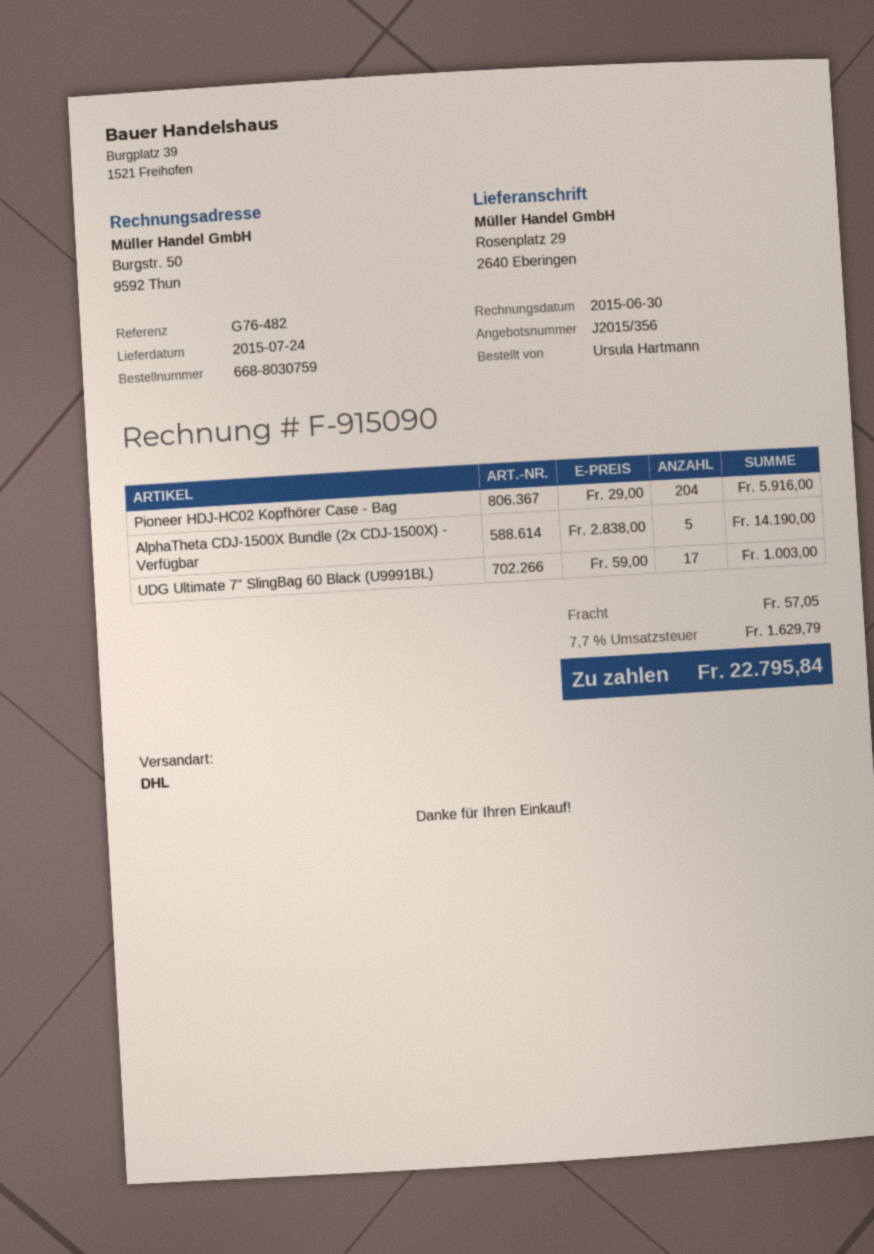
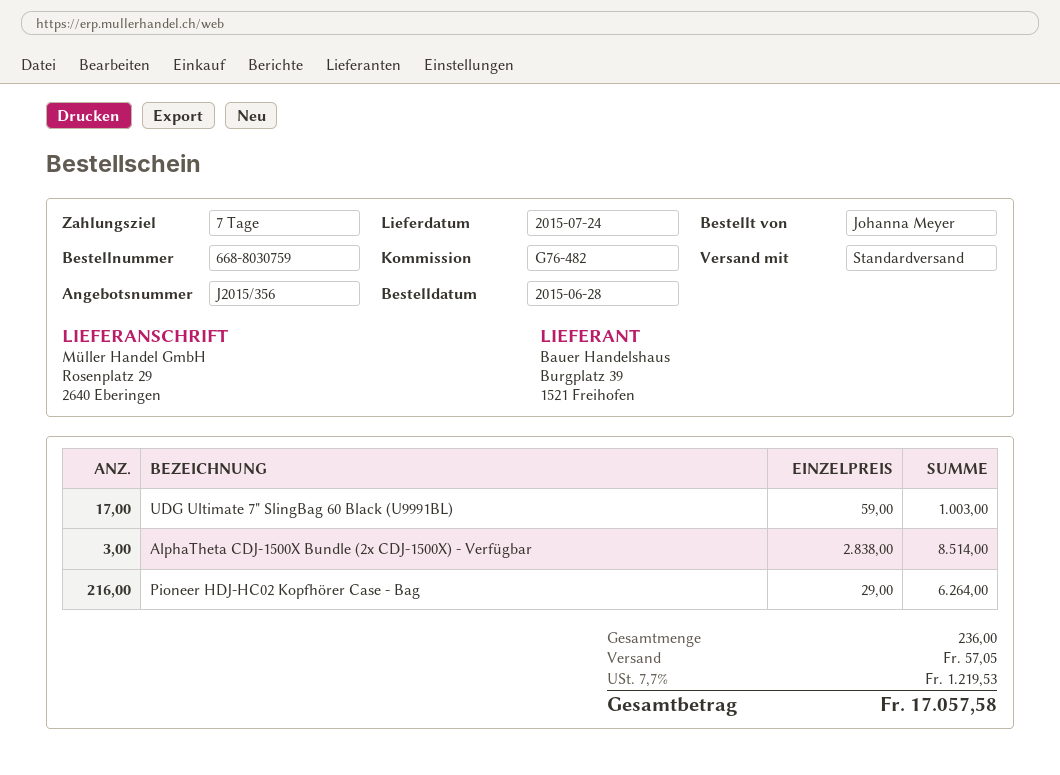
ordered by: Ursula Hartmann -> Johanna Meyer
shipping method: DHL -> standard
Pioneer HDJ-HC02 Kopfhörer Case - Bag: 204 x 29.00 = 5916.00 -> 216 x 29.00 = 6264.00
AlphaTheta CDJ-1500X Bundle (2x CDJ-1500X) - Verfügbar: 5 x 2838.00 = 14190.00 -> 3 x 2838.00 = 8514.00
tax: 7.7% = 1629.79 -> 7.7% = 1219.53
total: 22795.84 -> 17057.58

